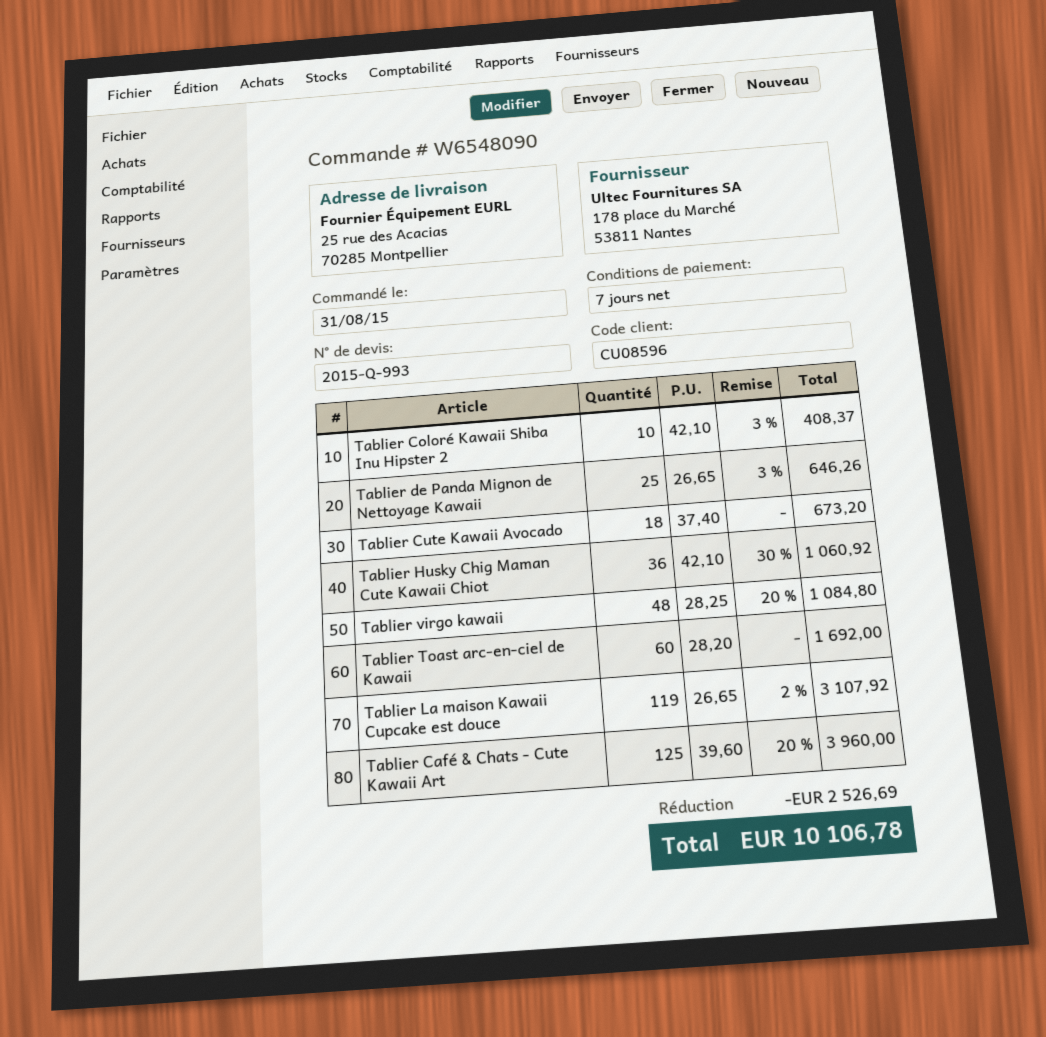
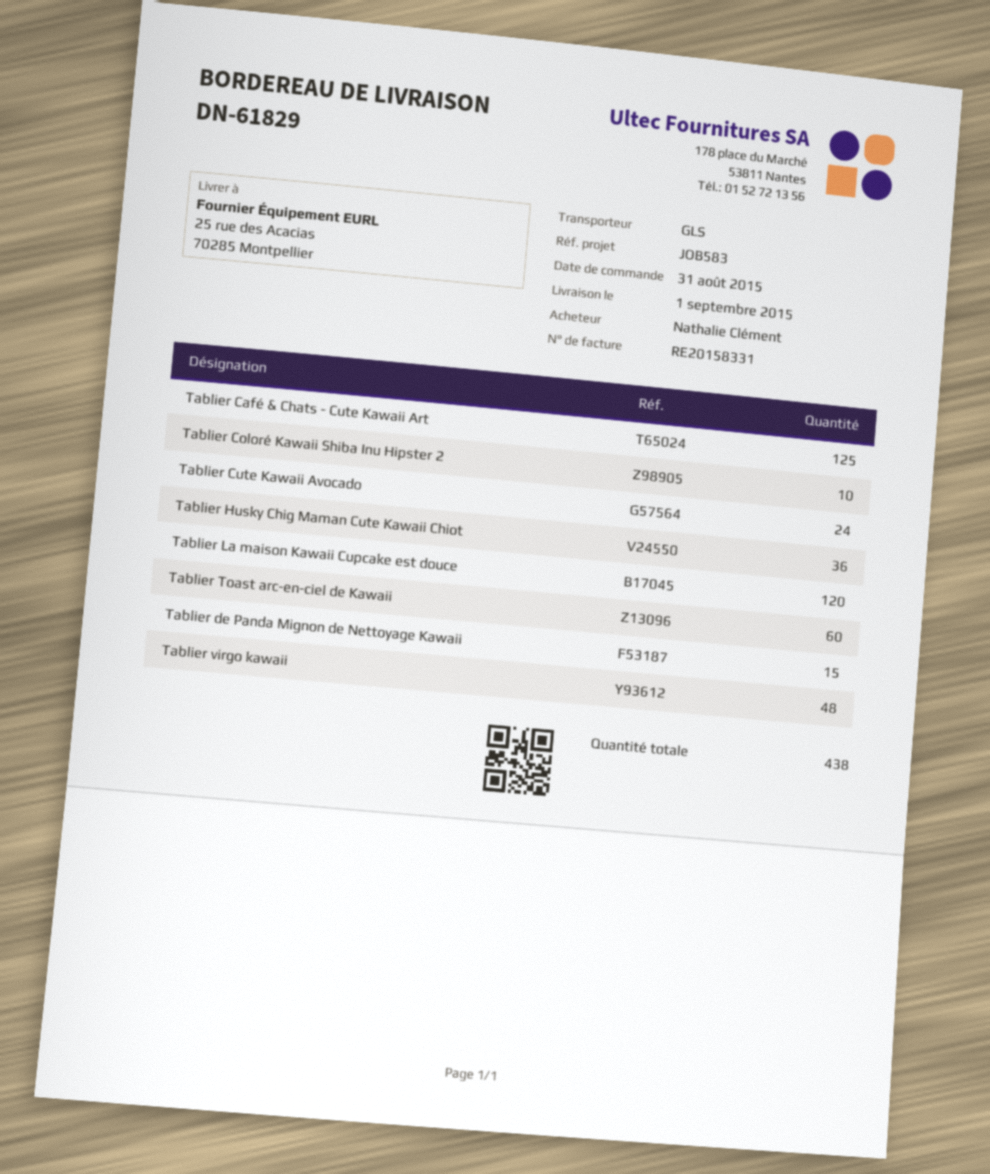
Tablier de Panda Mignon de Nettoyage Kawaii: 25 -> 15
Tablier Cute Kawaii Avocado: 18 -> 24
Tablier La maison Kawaii Cupcake est douce: 119 -> 120

